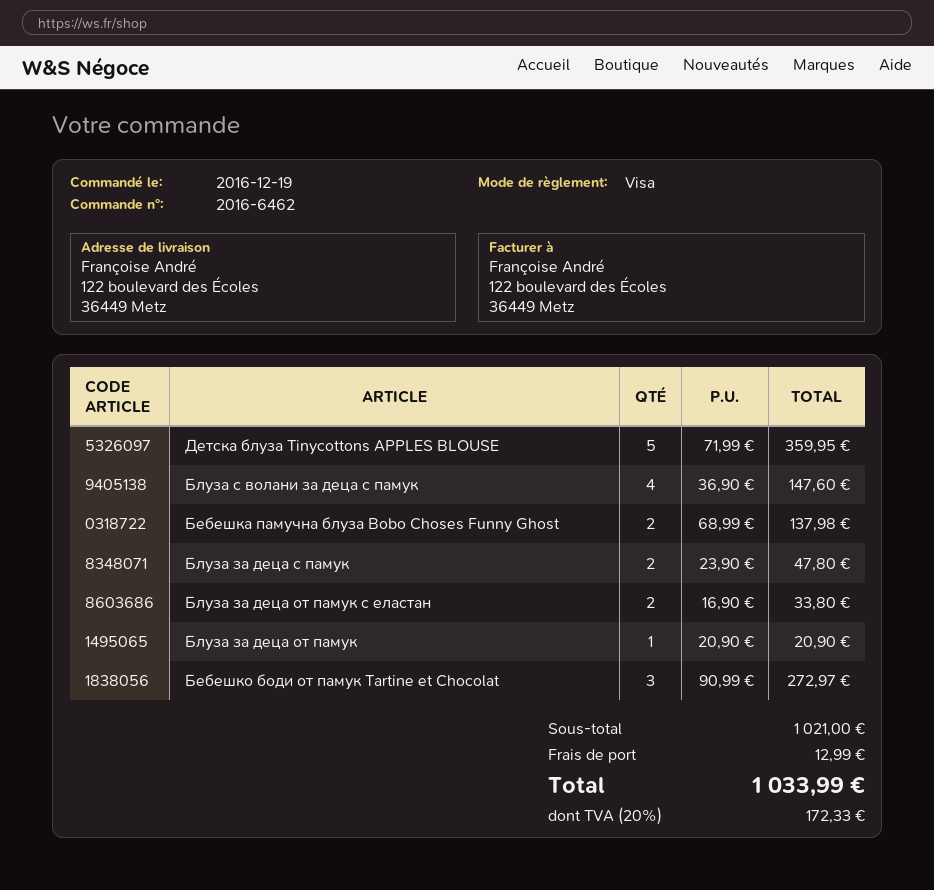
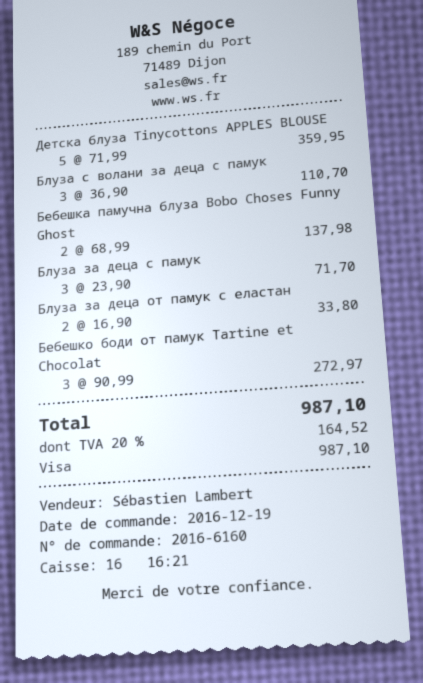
order number: 2016-6462 -> 2016-6160
Блуза с волани за деца с памук: 4 x 36.90 = 147.60 -> 3 x 36.90 = 110.70
Блуза за деца с памук: 2 x 23.90 = 47.80 -> 3 x 23.90 = 71.70
Блуза за деца от памук: 1 x 20.90 = 20.90 -> none
shipping: 12.99 -> none
tax: 20% = 172.33 -> 20% = 164.52
total: 1033.99 -> 987.10

